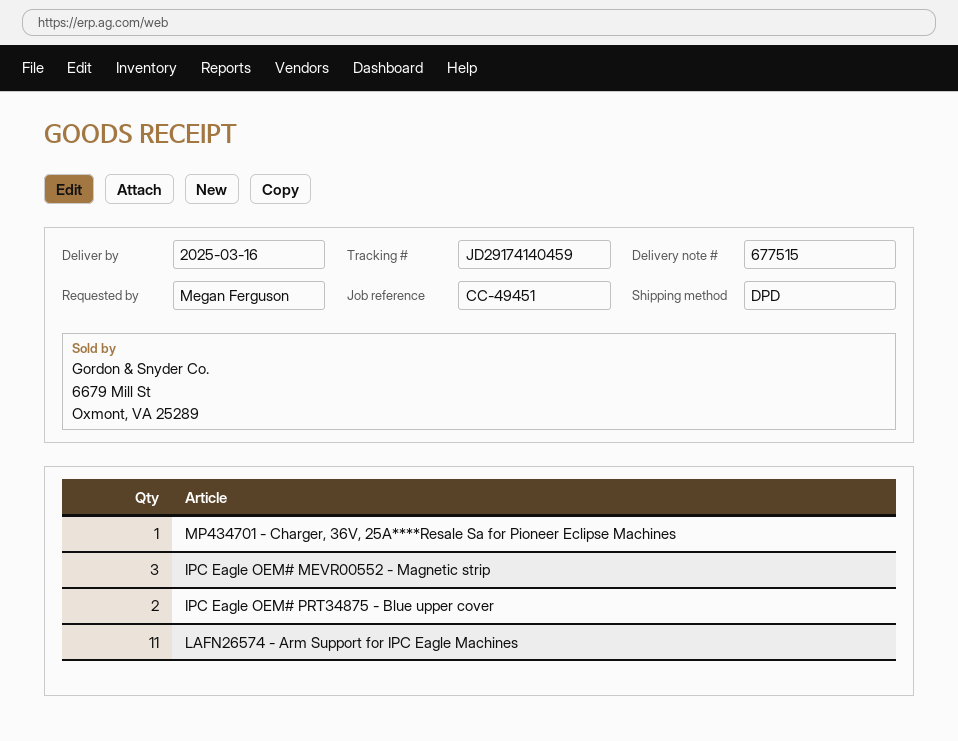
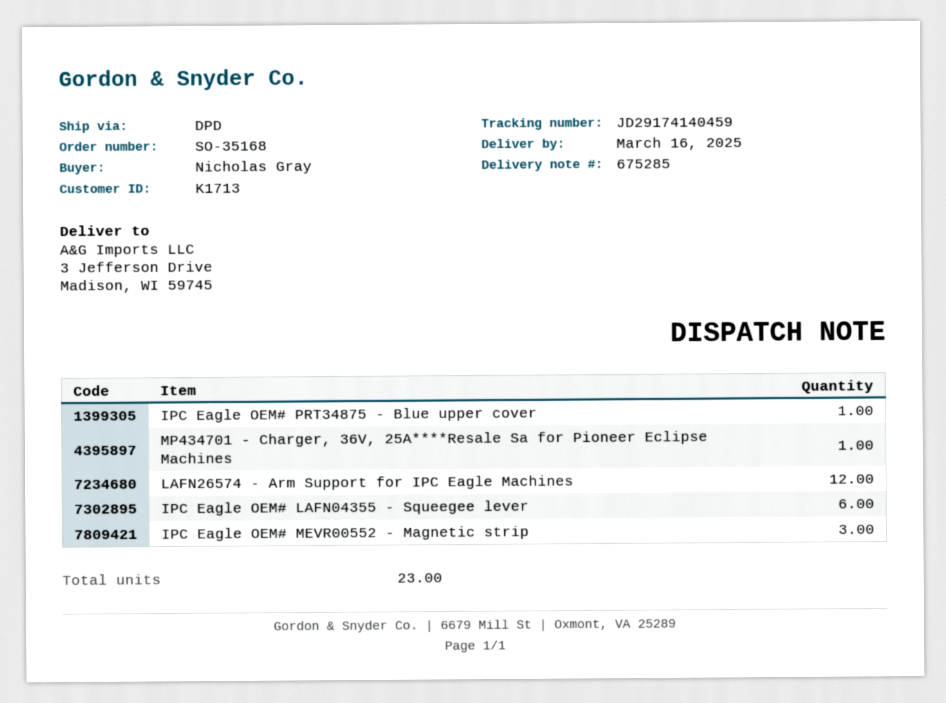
delivery note number: 677515 -> 675285
ordered by: Megan Ferguson -> Nicholas Gray
IPC Eagle OEM# PRT34875 - Blue upper cover: 2 -> 1
LAFN26574 - Arm Support for IPC Eagle Machines: 11 -> 12
IPC Eagle OEM# LAFN04355 - Squeegee lever: none -> 6

